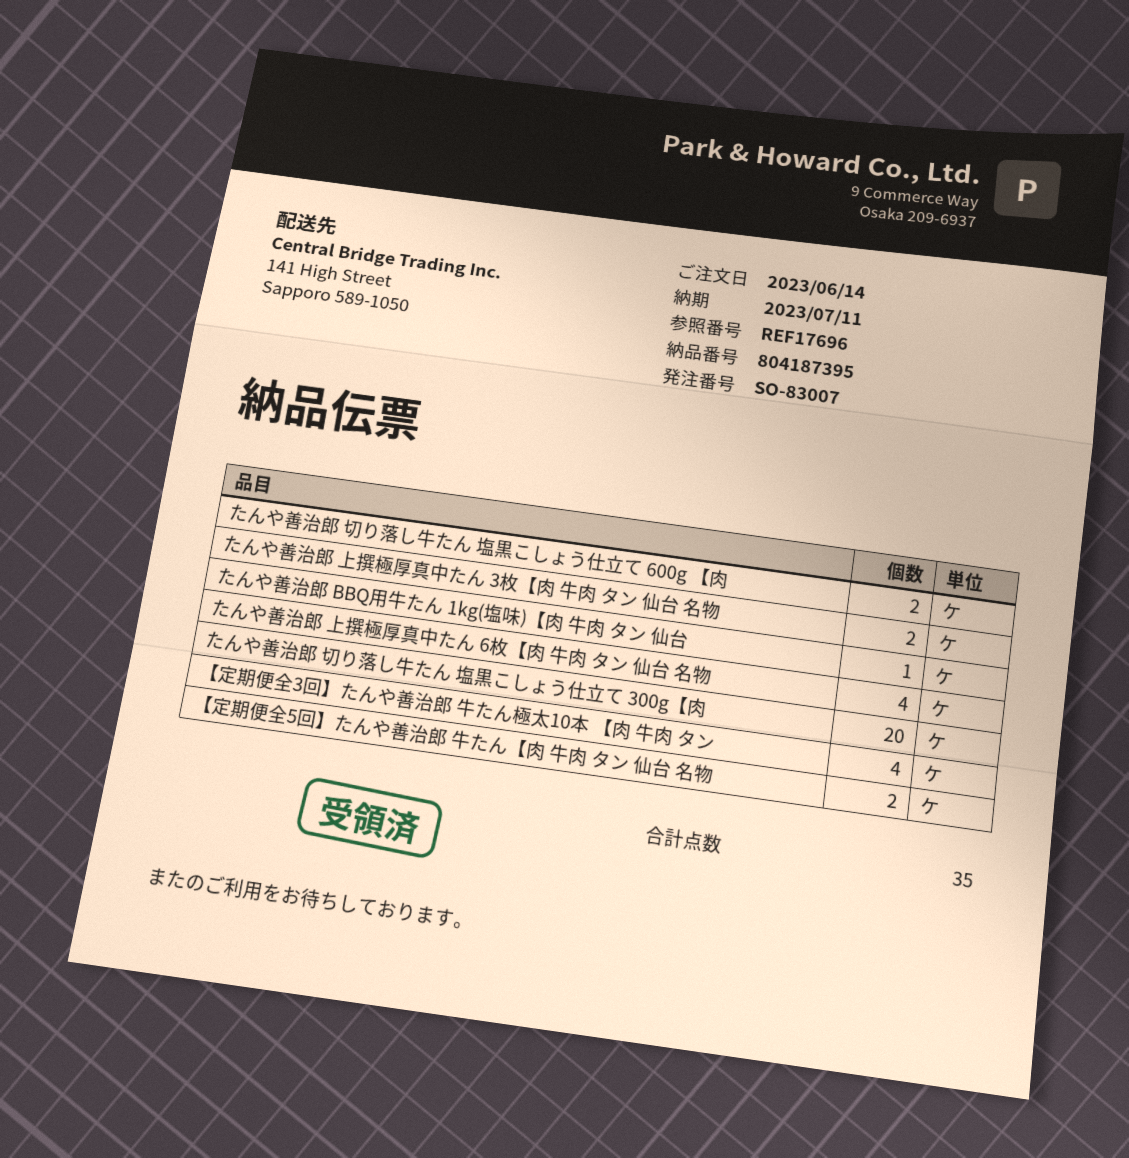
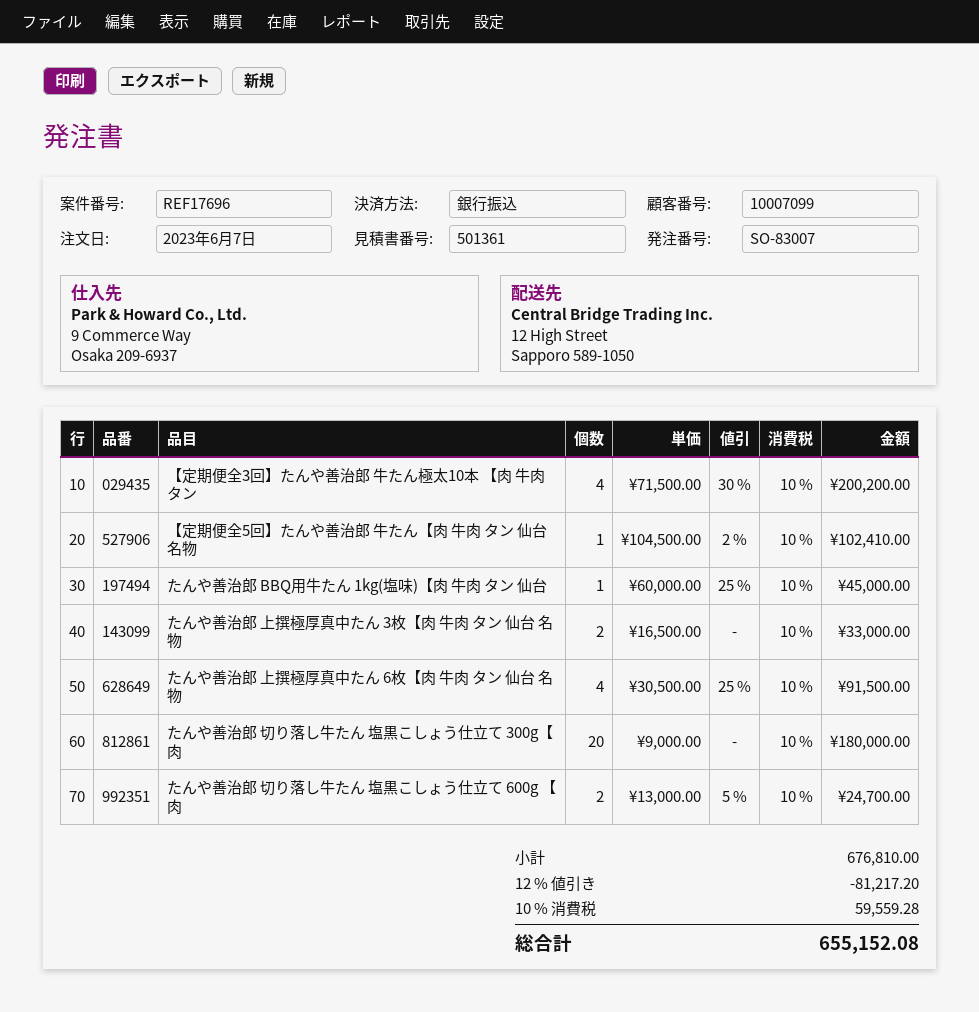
order date: 2023-06-14 -> 2023-06-07
ship to: 141 High Street, Sapporo 589-1050 -> 12 High Street, Sapporo 589-1050
【定期便全5回】たんや善治郎 牛たん【肉 牛肉 タン 仙台 名物: 2 -> 1

